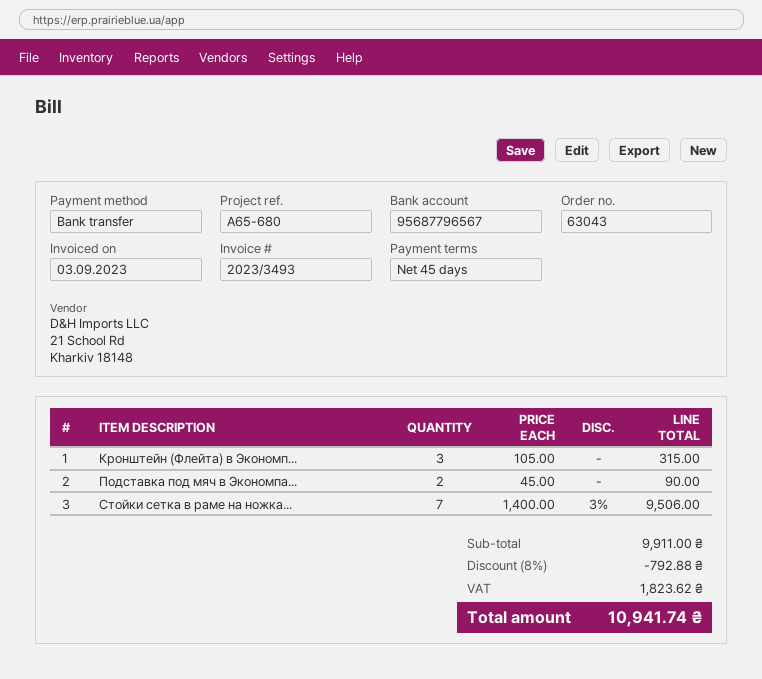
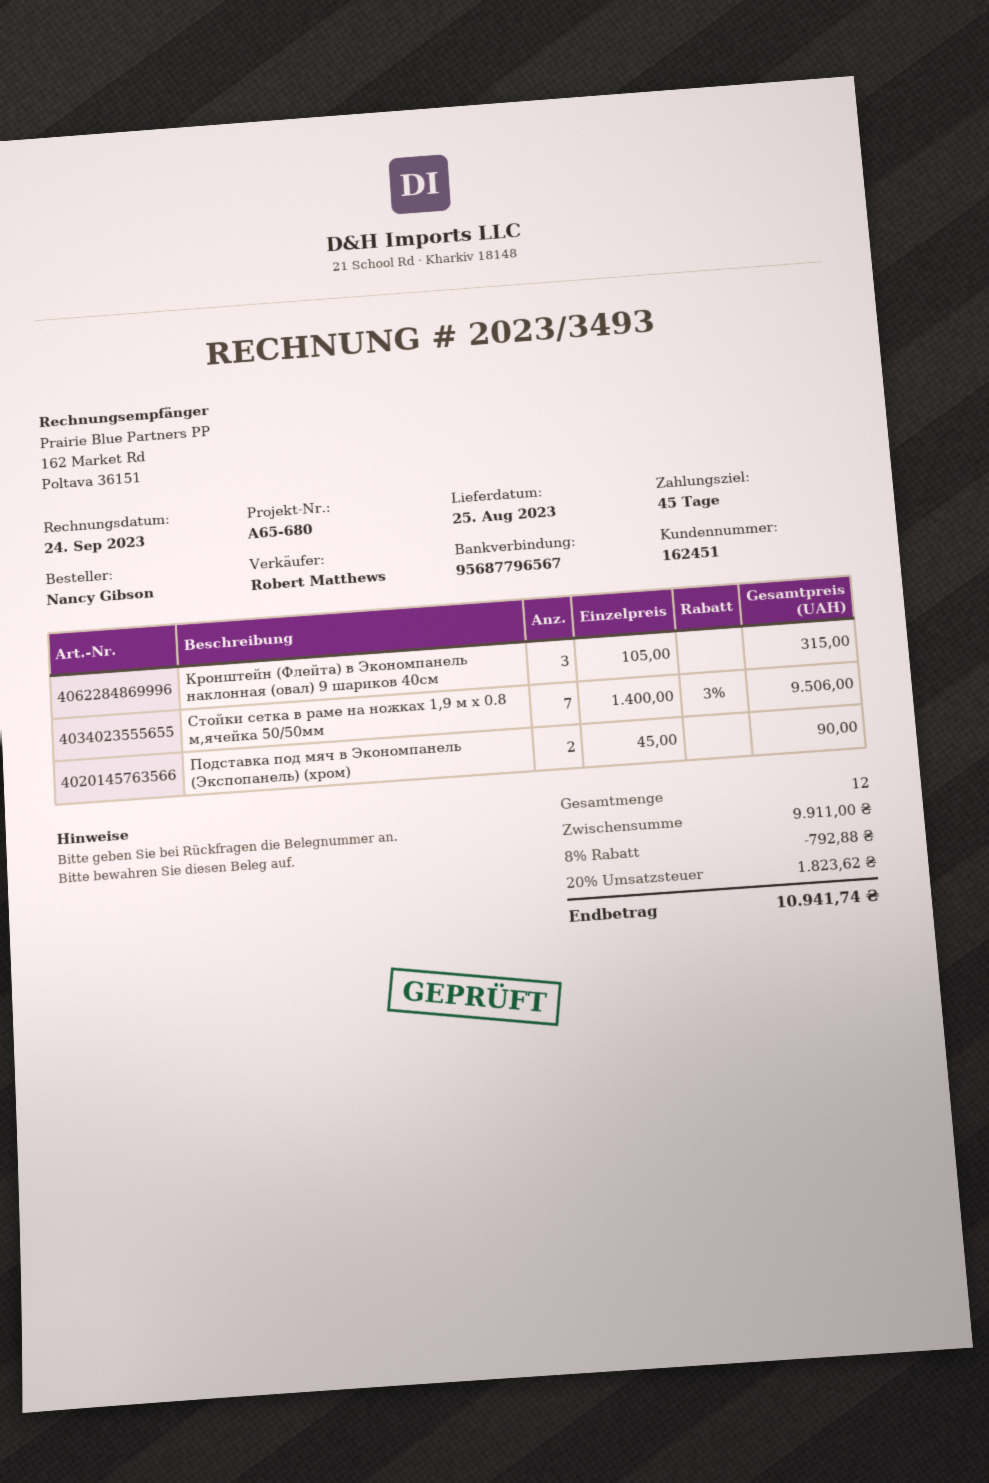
invoice date: 2023-09-03 -> 2023-09-24

